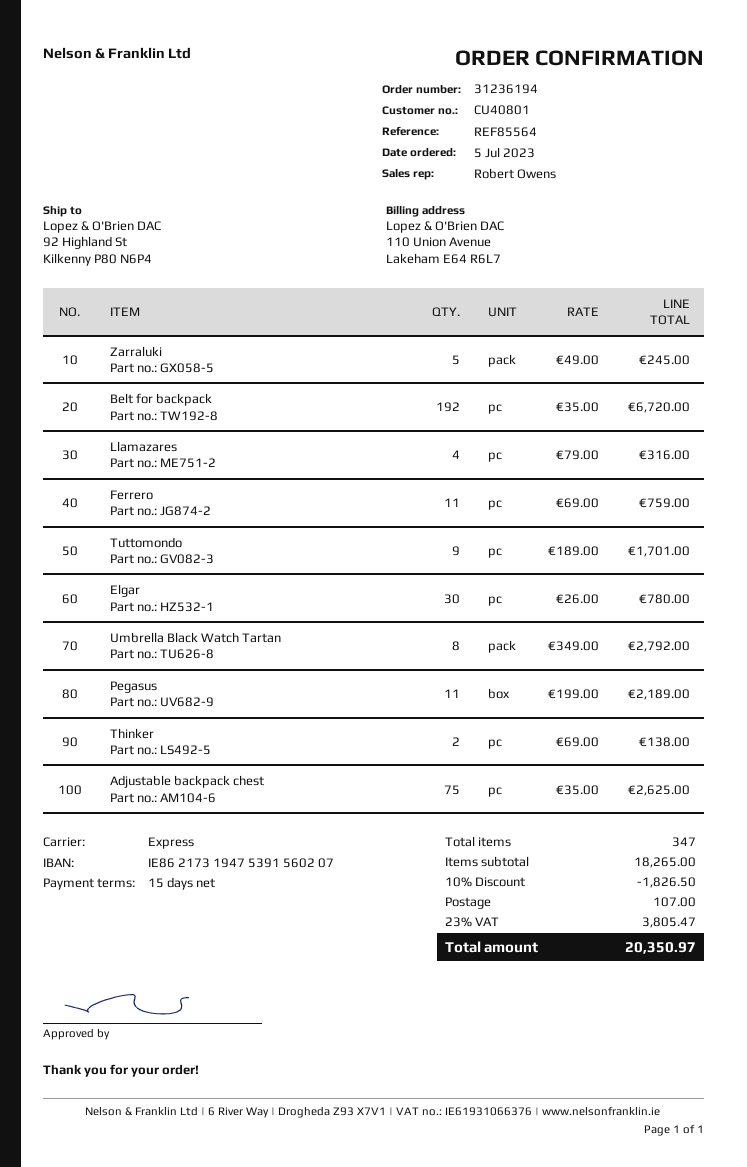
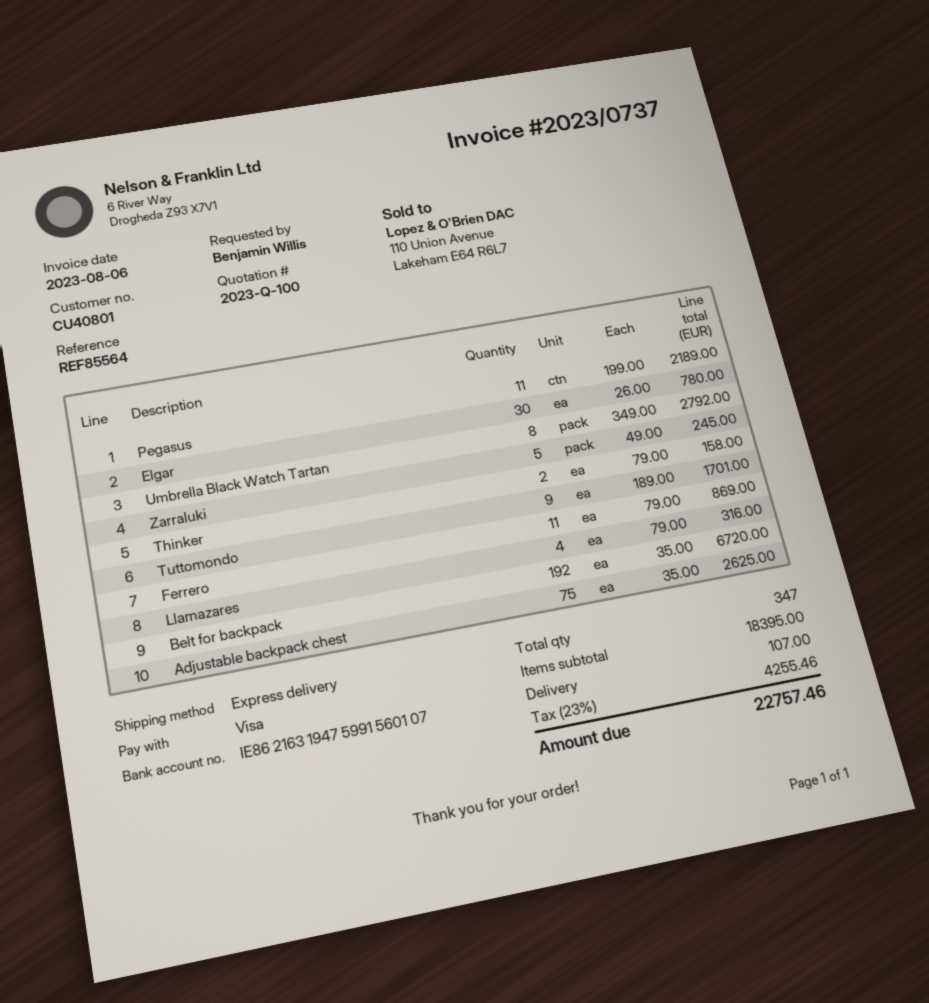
bank account: IE86217319475391560207 -> IE86216319475991560107
Ferrero: 11 x 69.00 = 759.00 -> 11 x 79.00 = 869.00
Thinker: 2 x 69.00 = 138.00 -> 2 x 79.00 = 158.00
subtotal: 18265.00 -> 18395.00
discount: 10% = 1826.50 -> none
tax: 23% = 3805.47 -> 23% = 4255.46
total: 20350.97 -> 22757.46

